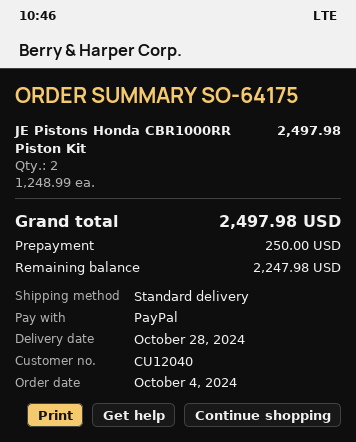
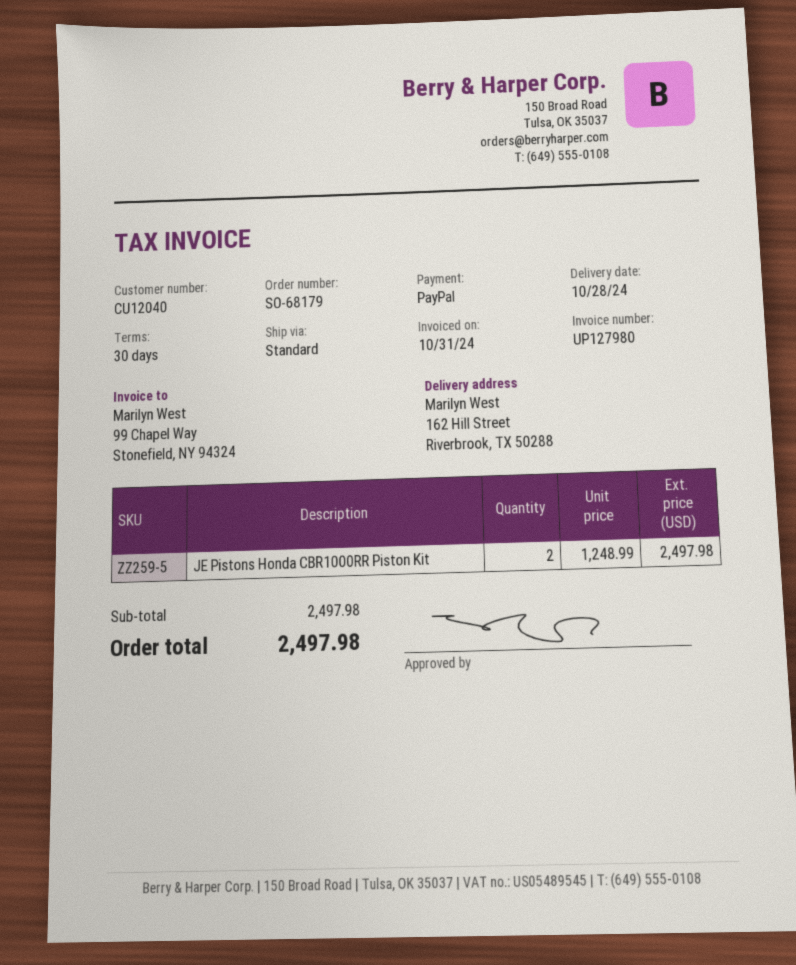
order number: SO-64175 -> SO-68179

